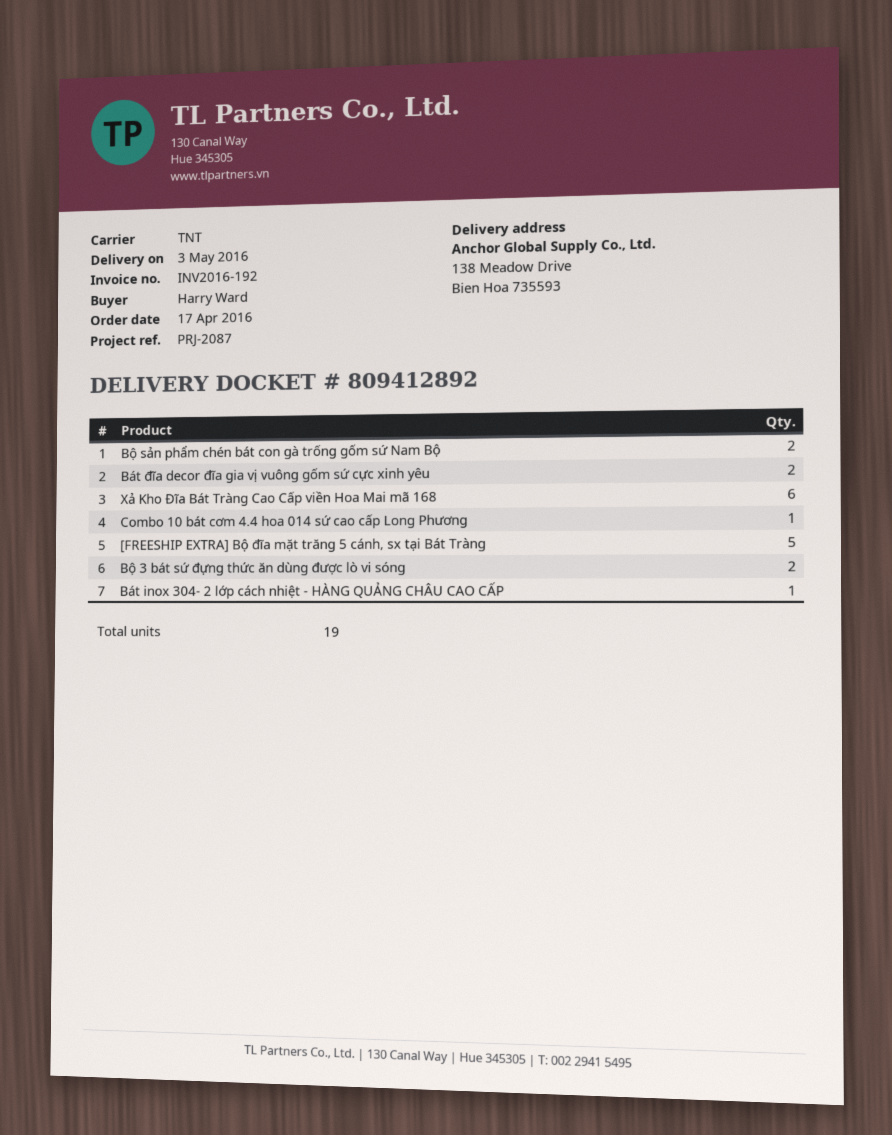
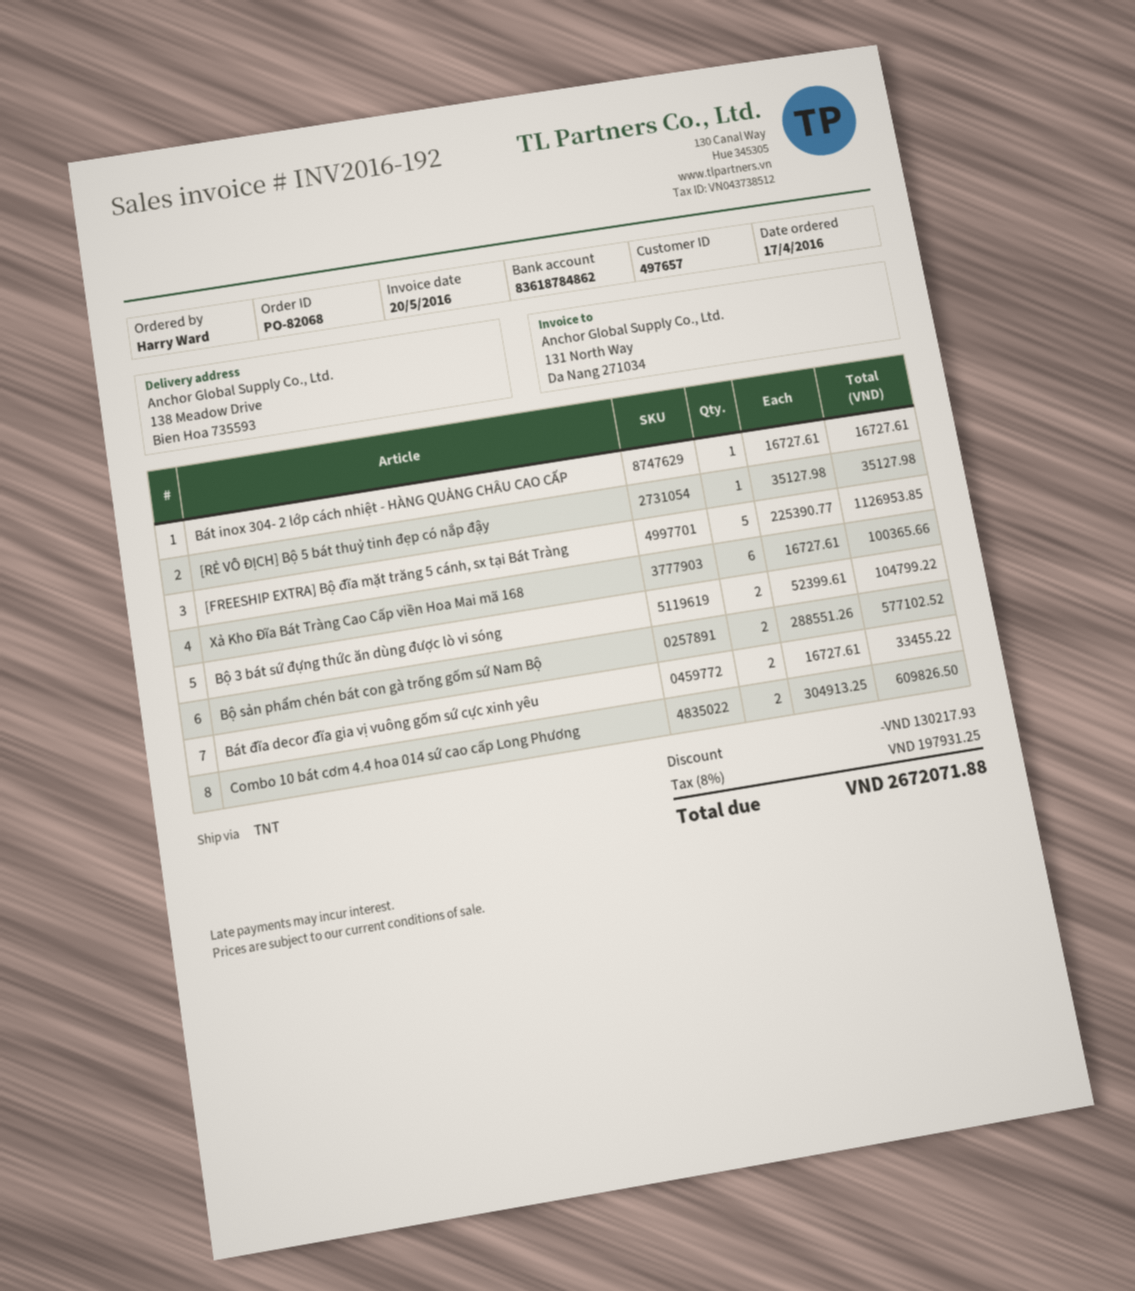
Combo 10 bát cơm 4.4 hoa 014 sứ cao cấp Long Phương: 1 -> 2
[RẺ VÔ ĐỊCH] Bộ 5 bát thuỷ tinh đẹp có nắp đậy: none -> 1

